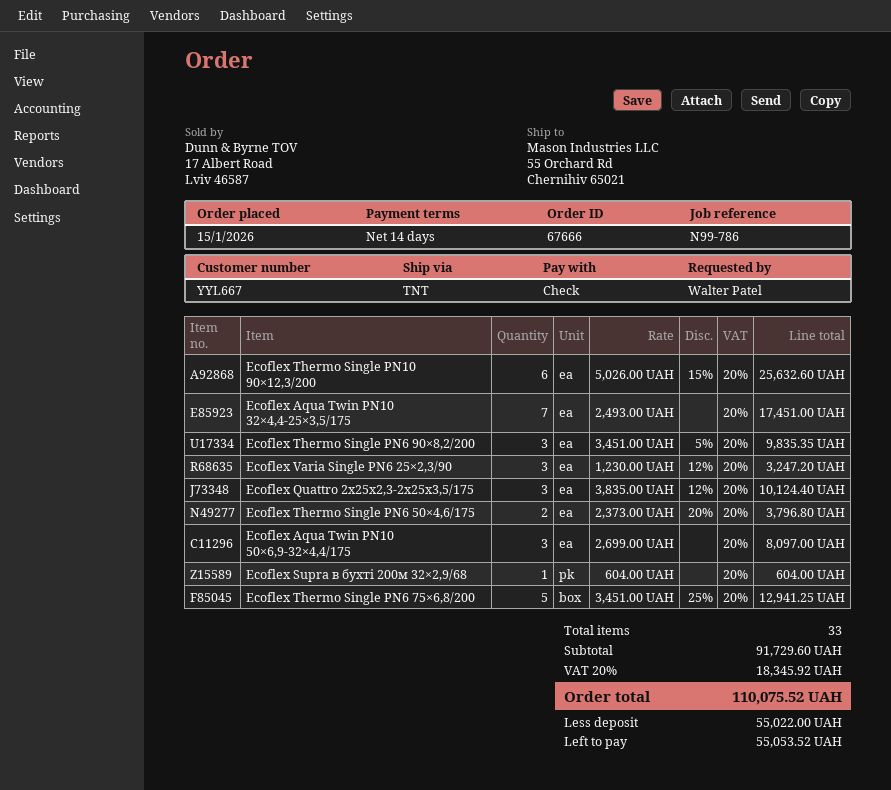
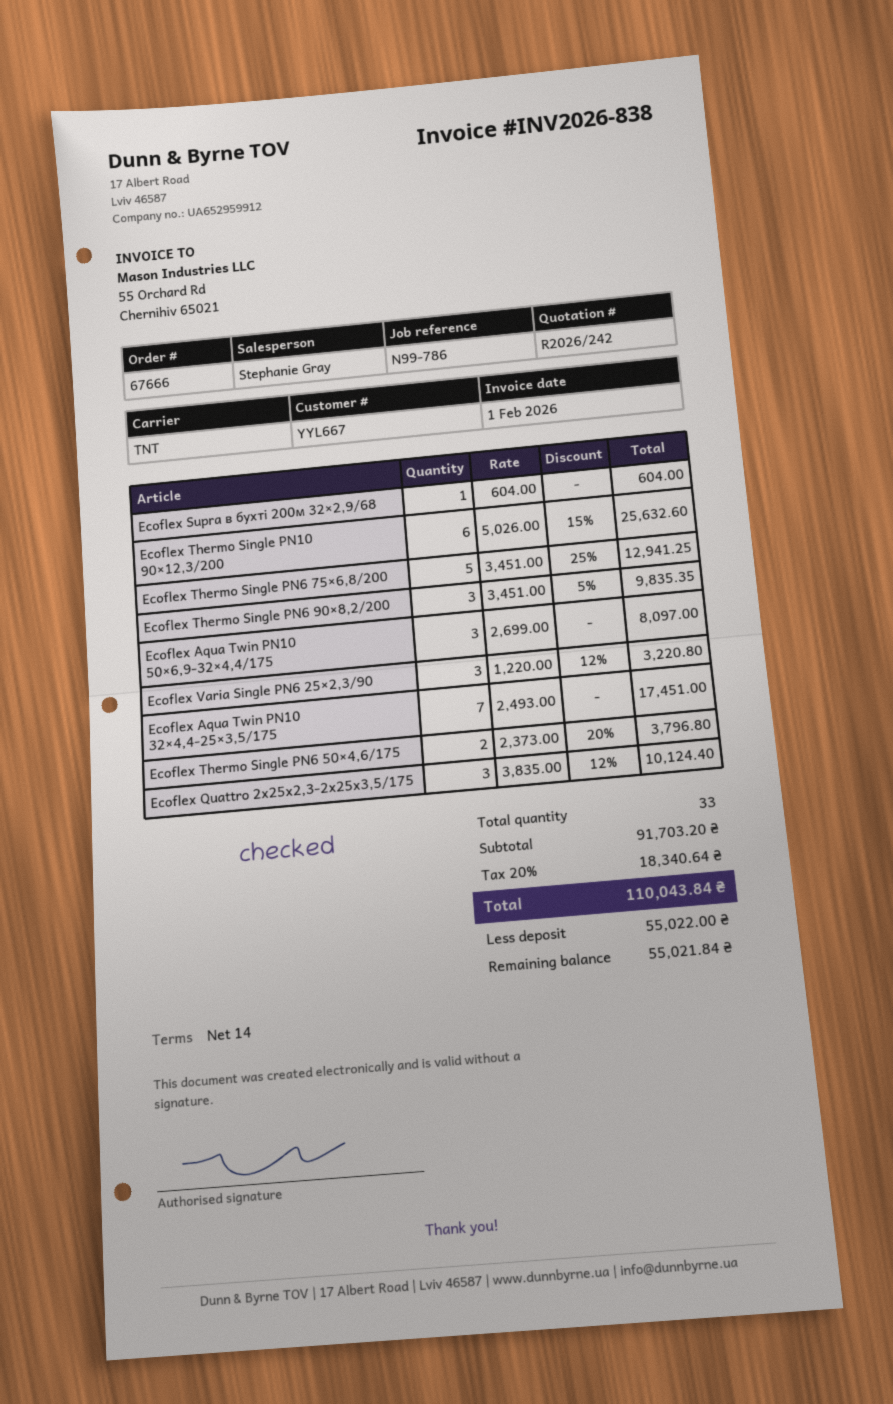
Ecoflex Varia Single PN6 25×2,3/90: 3 x 1230.00 - 12% = 3247.20 -> 3 x 1220.00 - 12% = 3220.80
subtotal: 91729.60 -> 91703.20
tax: 20% = 18345.92 -> 20% = 18340.64
total: 110075.52 -> 110043.84
balance: 55053.52 -> 55021.84

